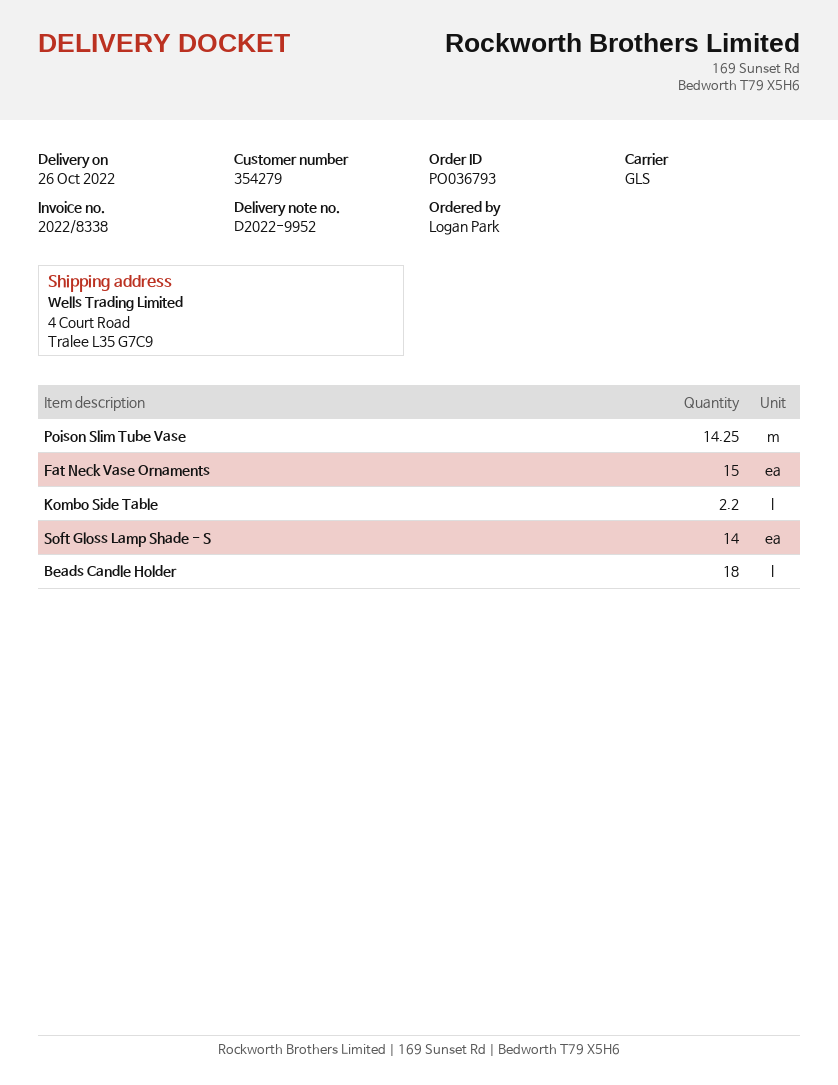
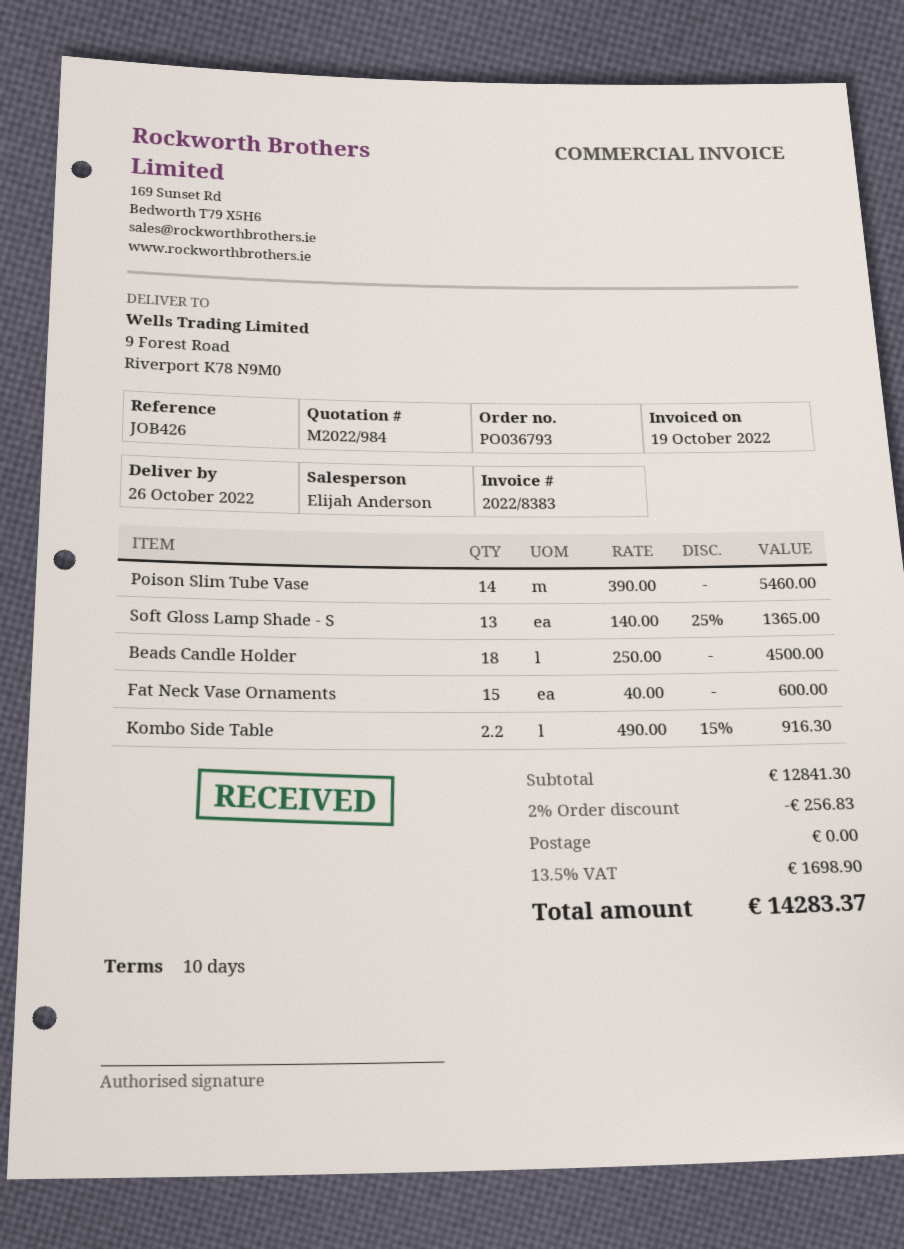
invoice number: 2022/8338 -> 2022/8383
ship to: 4 Court Road, Tralee L35 G7C9 -> 9 Forest Road, Riverport K78 N9M0
Poison Slim Tube Vase: 14.25 -> 14
Soft Gloss Lamp Shade - S: 14 -> 13

